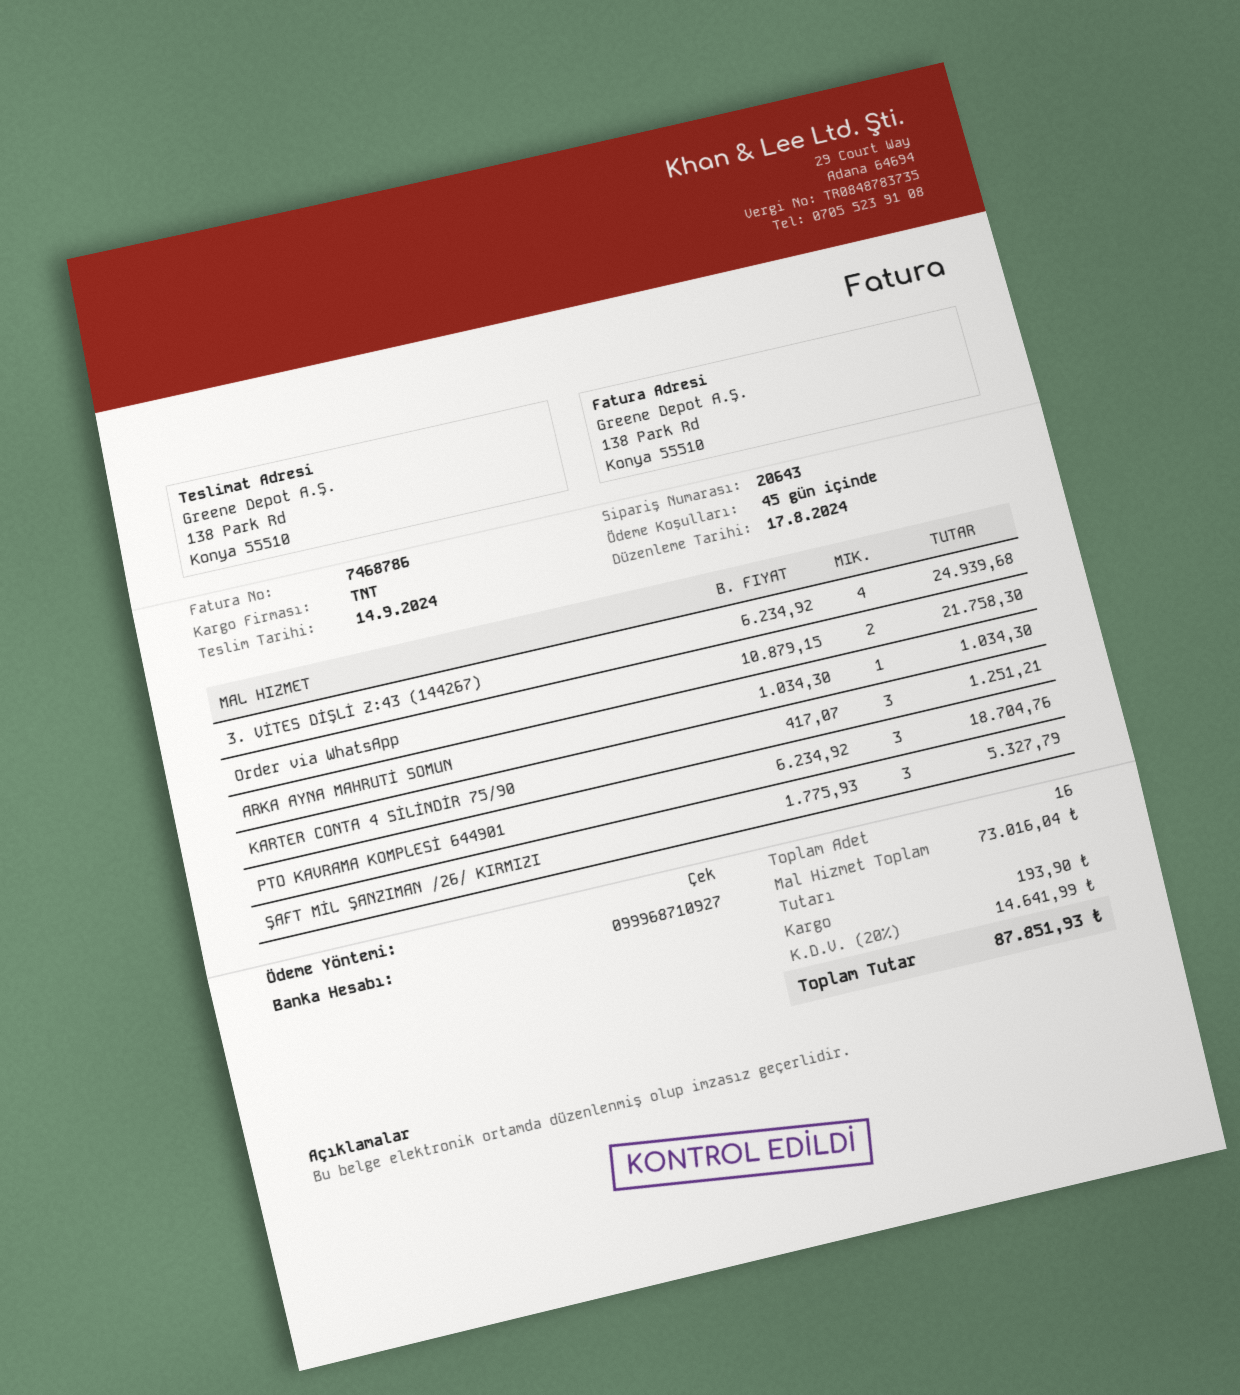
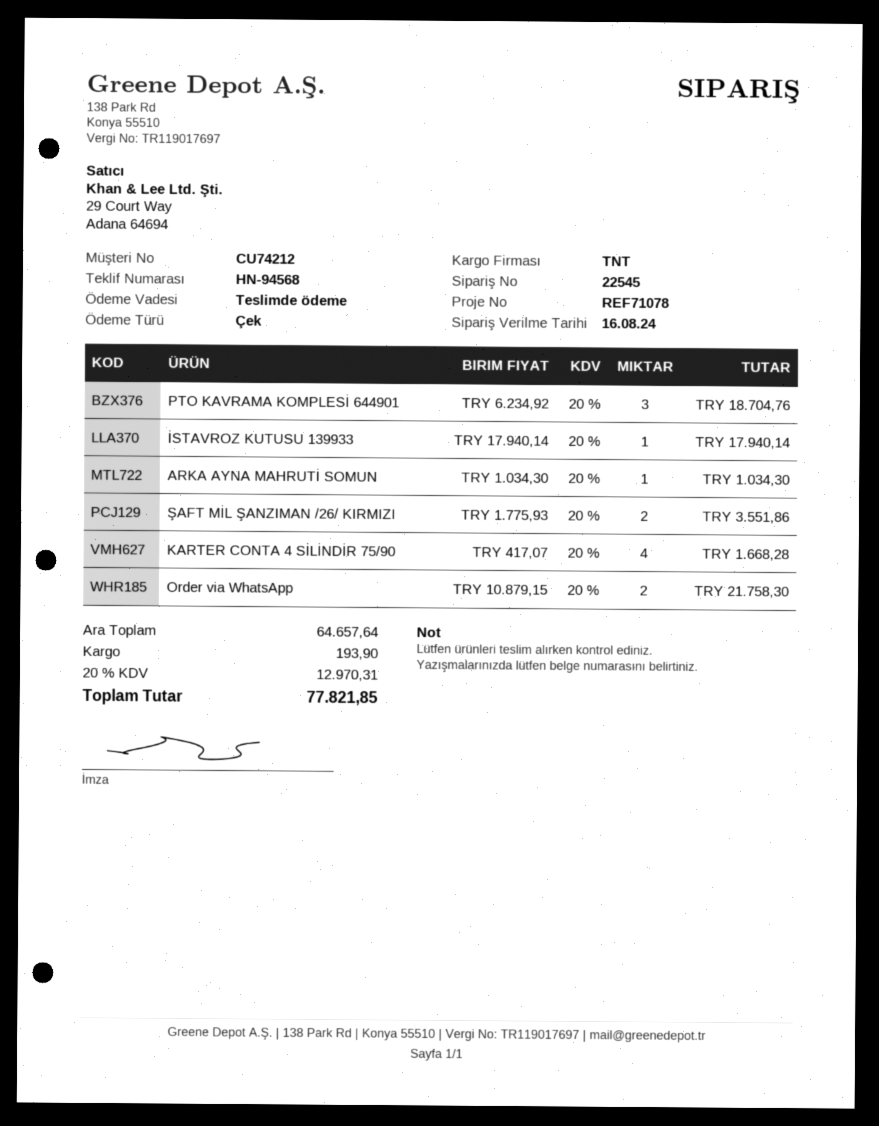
order number: 20643 -> 22545
payment terms: 45 days -> on receipt
3. VİTES DİŞLİ Z:43 (144267): 4 x 6234.92 = 24939.68 -> none
KARTER CONTA 4 SİLİNDİR 75/90: 3 x 417.07 = 1251.21 -> 4 x 417.07 = 1668.28
ŞAFT MİL ŞANZIMAN /26/ KIRMIZI: 3 x 1775.93 = 5327.79 -> 2 x 1775.93 = 3551.86
İSTAVROZ KUTUSU 139933: none -> 1 x 17940.14 = 17940.14
subtotal: 73016.04 -> 64657.64
tax: 20% = 14641.99 -> 20% = 12970.31
total: 87851.93 -> 77821.85

